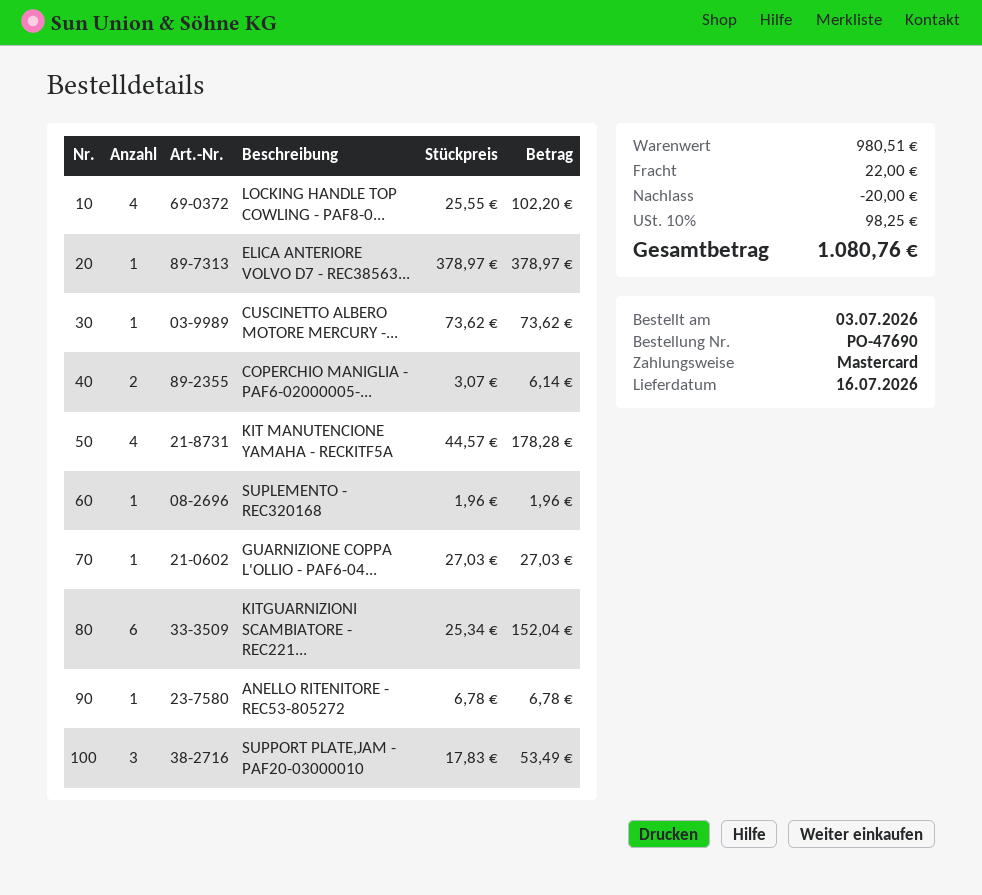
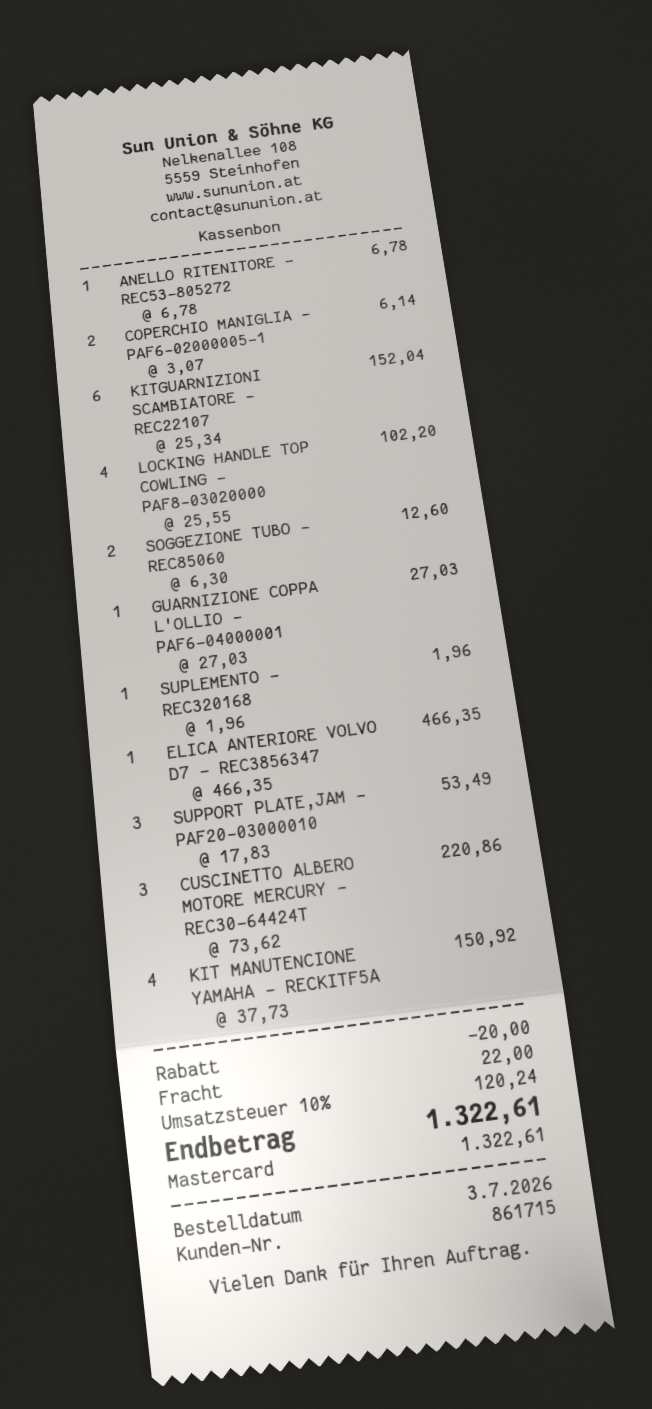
ELICA ANTERIORE VOLVO D7 - REC38563...: 1 x 378.97 = 378.97 -> 1 x 466.35 = 466.35
CUSCINETTO ALBERO MOTORE MERCURY -...: 1 x 73.62 = 73.62 -> 3 x 73.62 = 220.86
KIT MANUTENCIONE YAMAHA - RECKITF5A: 4 x 44.57 = 178.28 -> 4 x 37.73 = 150.92
SOGGEZIONE TUBO - REC85060: none -> 2 x 6.30 = 12.60
tax: 10% = 98.25 -> 10% = 120.24
total: 1080.76 -> 1322.61

